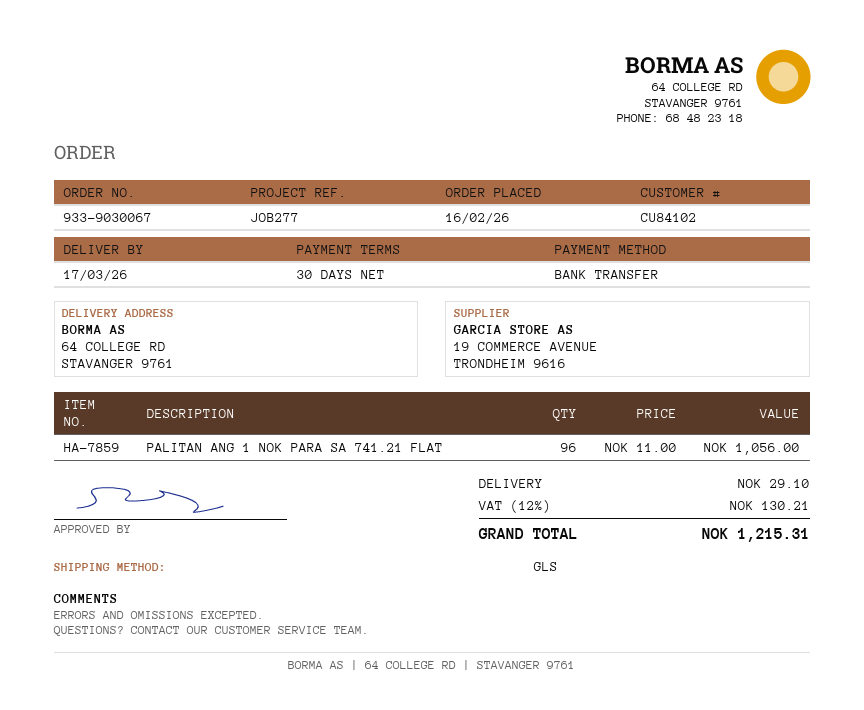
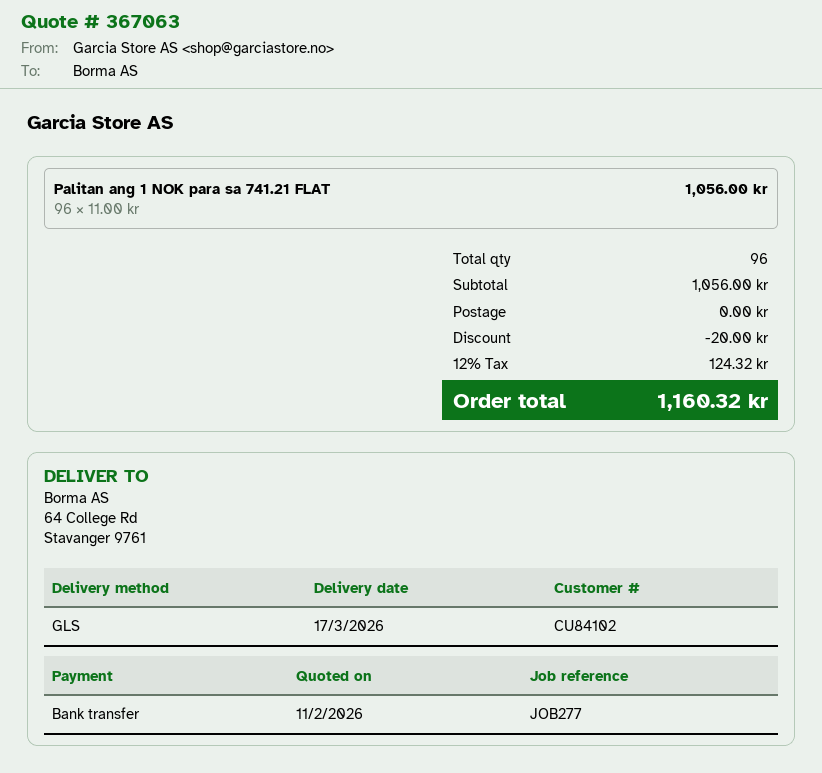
discount: none -> 20.00
shipping: 29.10 -> 0.00
tax: 12% = 130.21 -> 12% = 124.32
total: 1215.31 -> 1160.32

